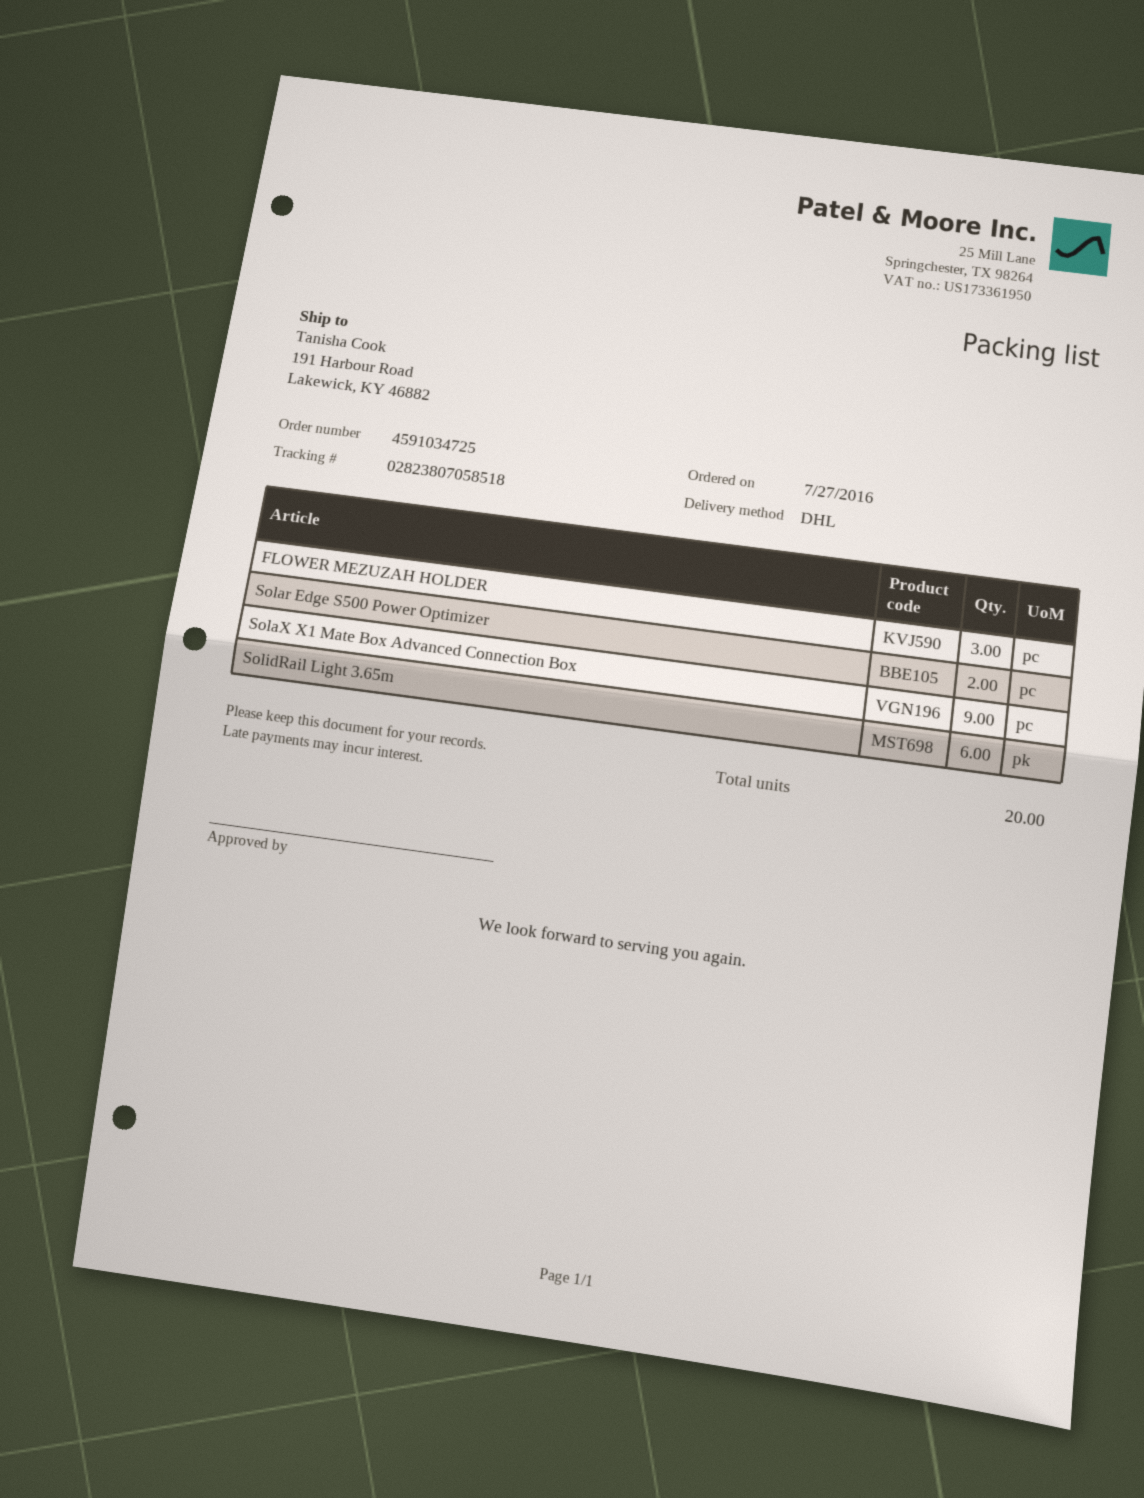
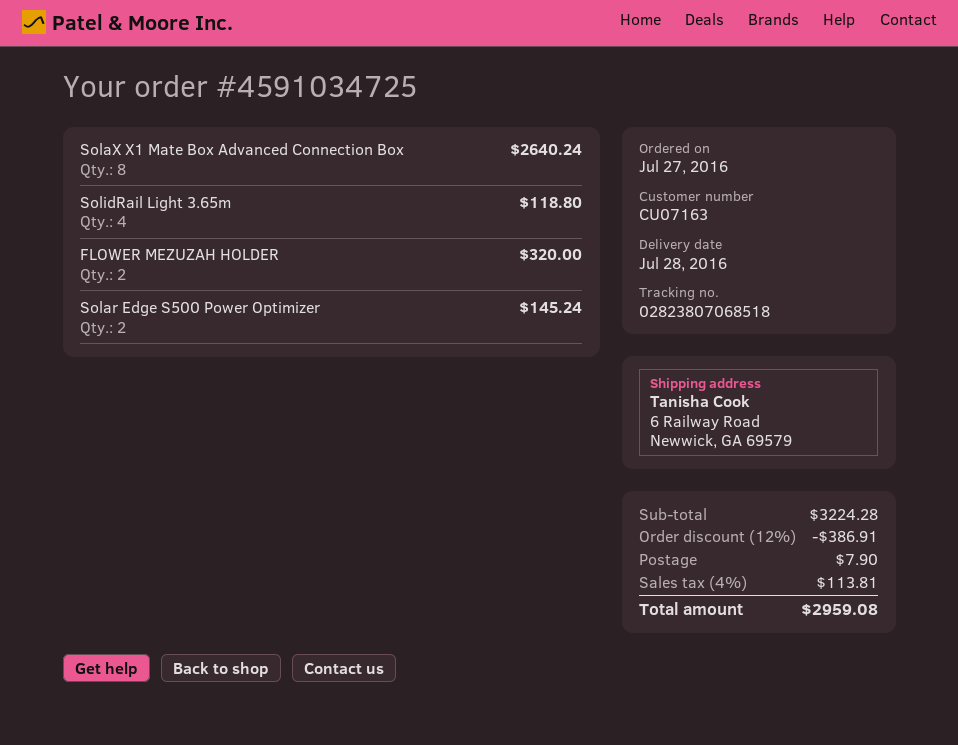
tracking number: 02823807058518 -> 02823807068518
ship to: 191 Harbour Road, Lakewick, KY 46882 -> 6 Railway Road, Newwick, GA 69579
FLOWER MEZUZAH HOLDER: 3 -> 2
SolaX X1 Mate Box Advanced Connection Box: 9 -> 8
SolidRail Light 3.65m: 6 -> 4

